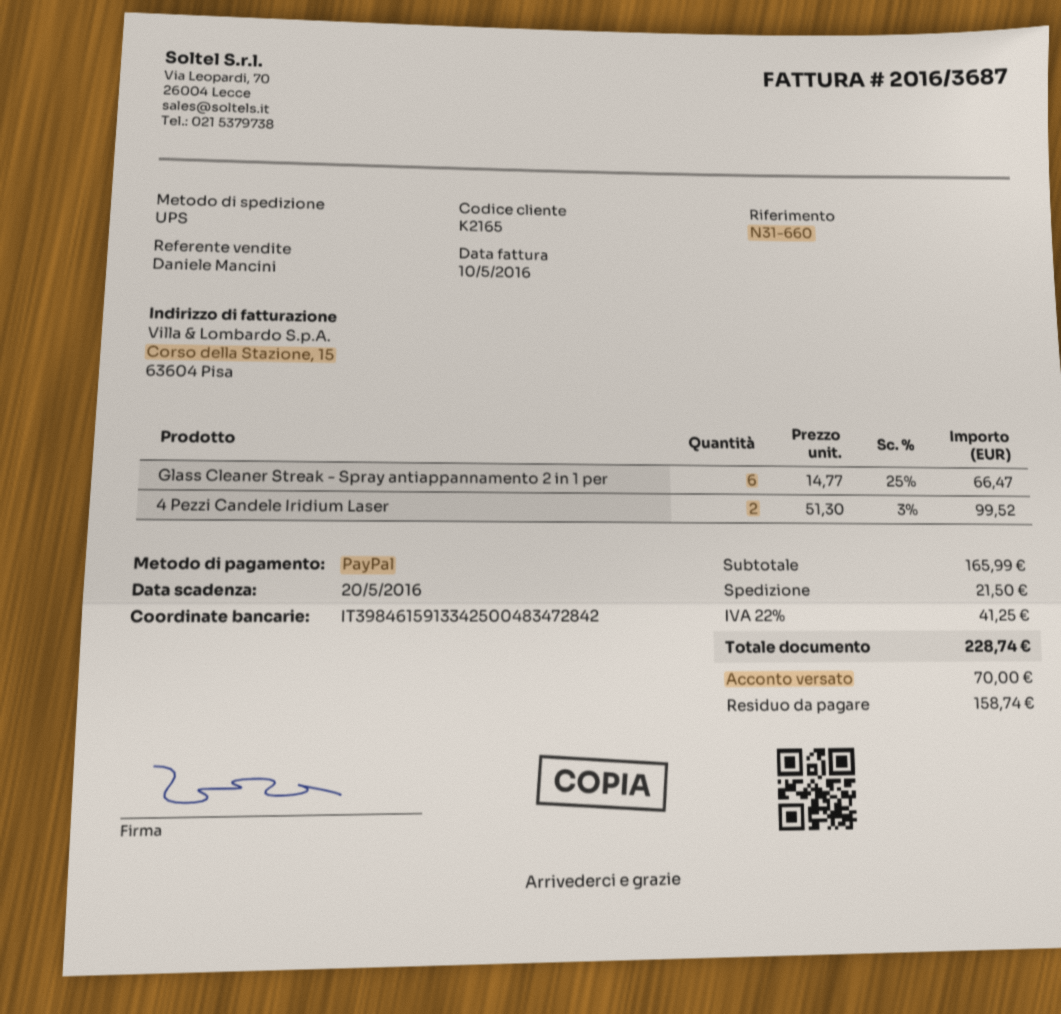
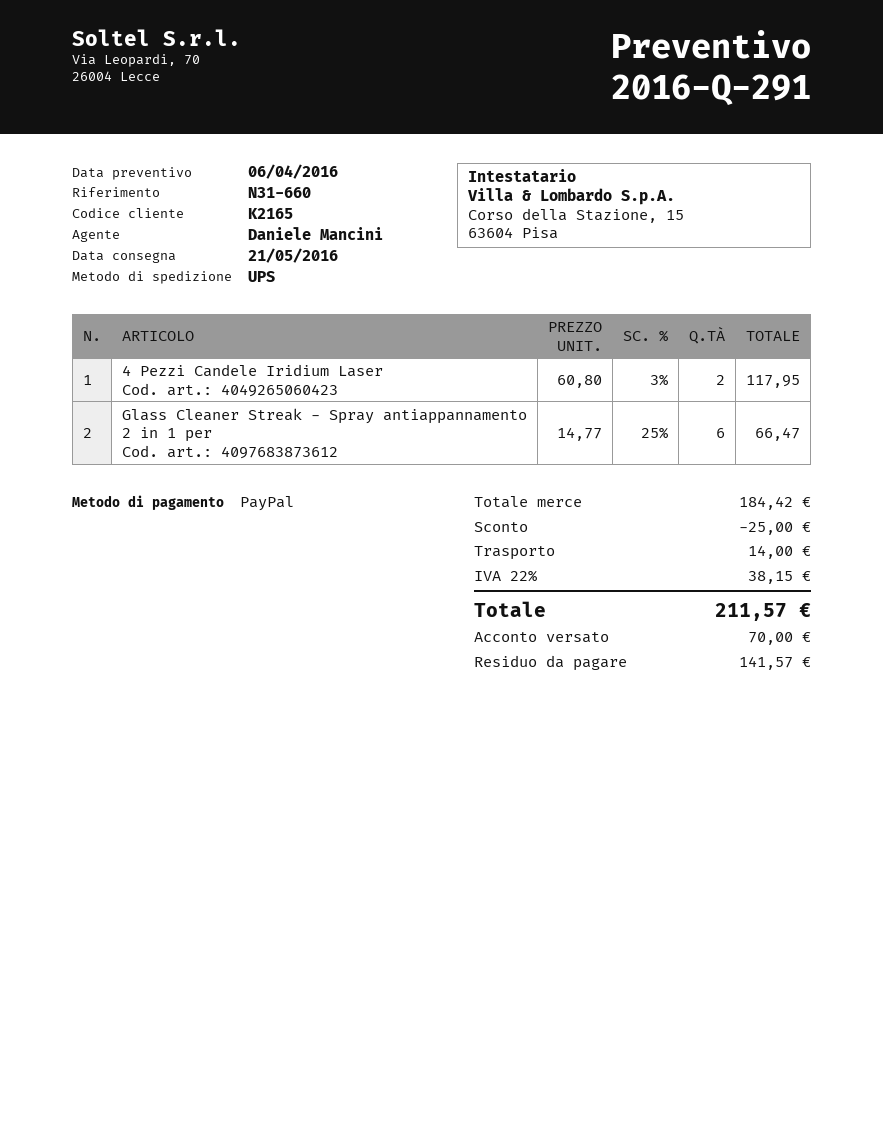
4 Pezzi Candele Iridium Laser: 2 x 51.30 - 3% = 99.52 -> 2 x 60.80 - 3% = 117.95
subtotal: 165.99 -> 184.42
discount: none -> 25.00
shipping: 21.50 -> 14.00
tax: 22% = 41.25 -> 22% = 38.15
total: 228.74 -> 211.57
balance: 158.74 -> 141.57

